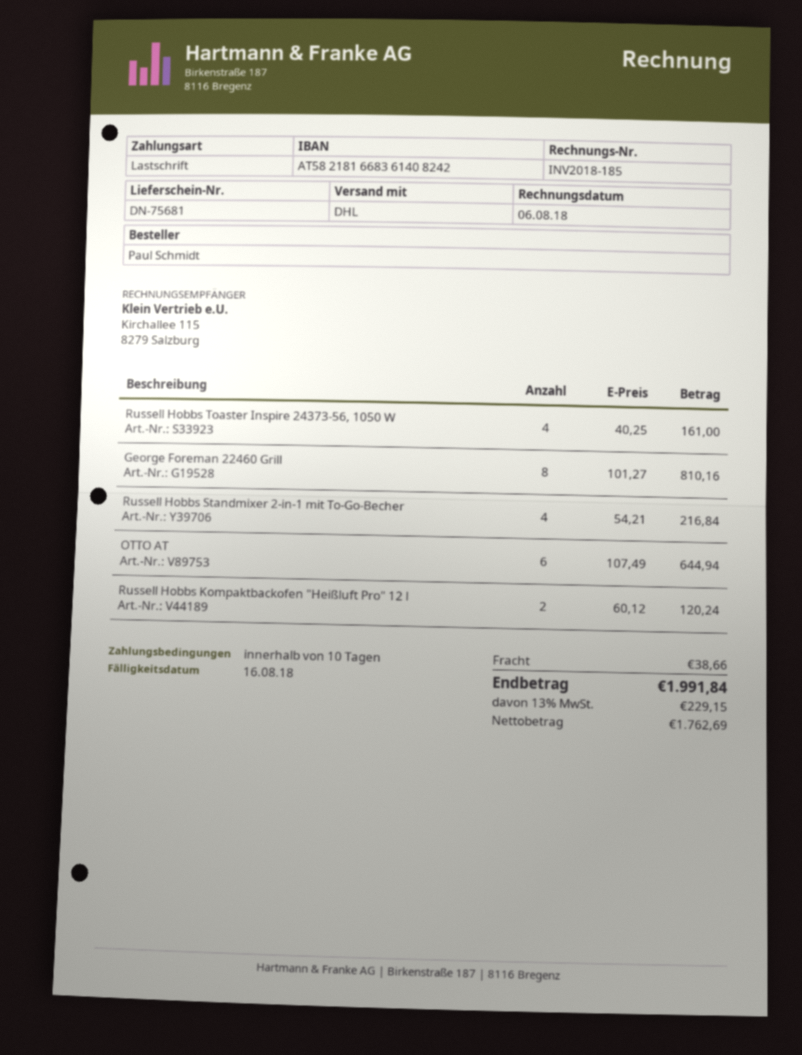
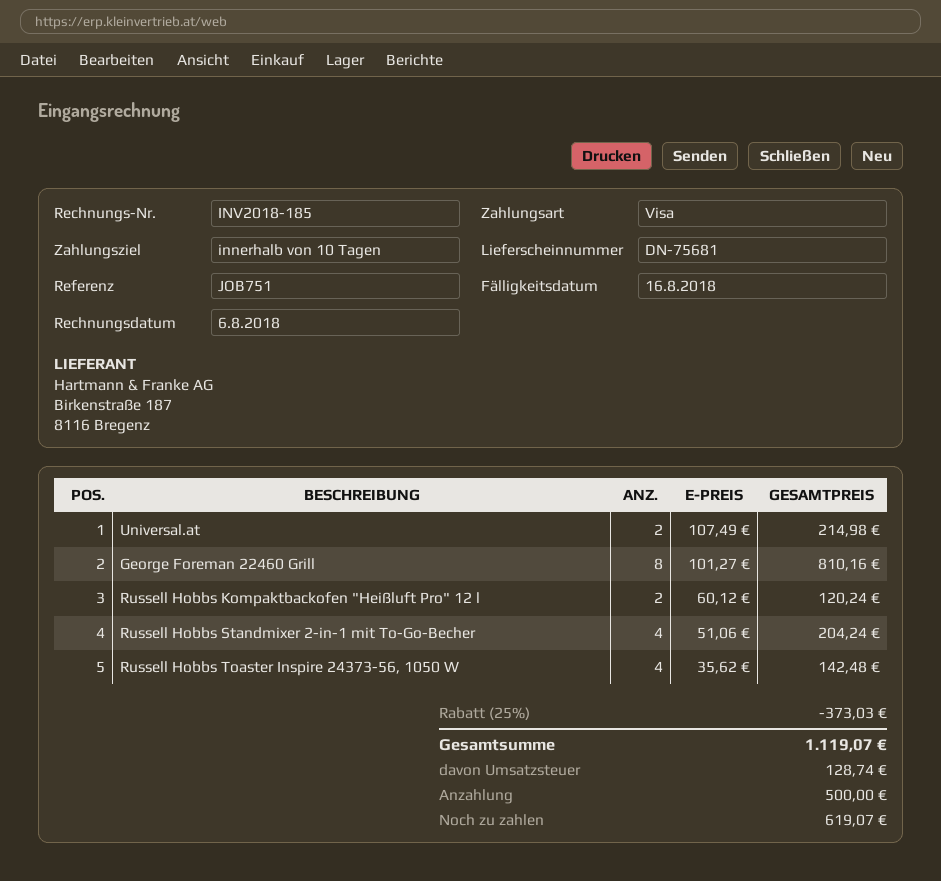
payment method: direct debit -> Visa
Russell Hobbs Toaster Inspire 24373-56, 1050 W: 4 x 40.25 = 161.00 -> 4 x 35.62 = 142.48
Russell Hobbs Standmixer 2-in-1 mit To-Go-Becher: 4 x 54.21 = 216.84 -> 4 x 51.06 = 204.24
OTTO AT: 6 x 107.49 = 644.94 -> none
Universal.at: none -> 2 x 107.49 = 214.98
discount: none -> 25% = 373.03
shipping: 38.66 -> none
tax: 229.15 -> 128.74
total: 1991.84 -> 1119.07

